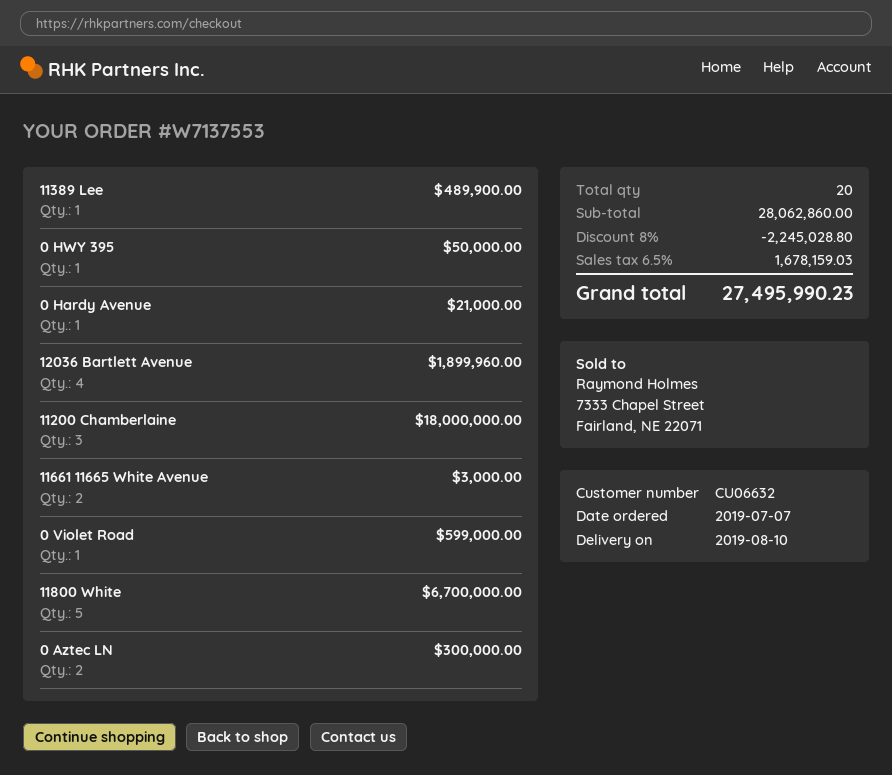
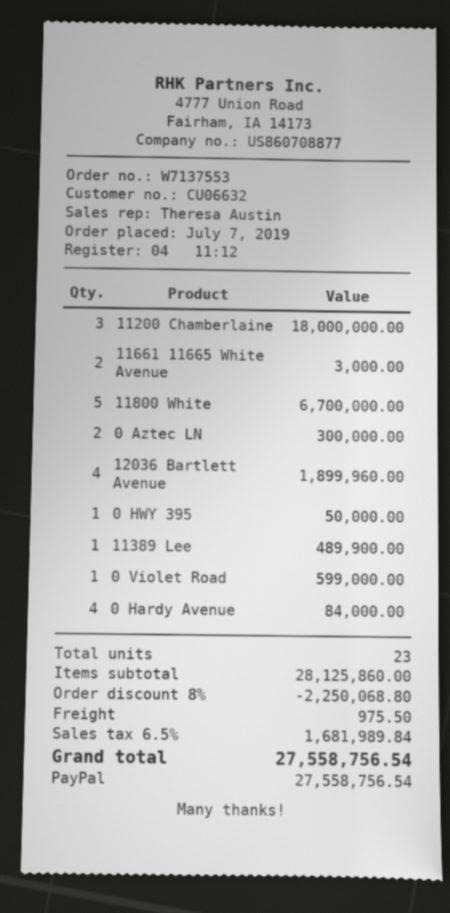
0 Hardy Avenue: 1 for 21000.00 -> 4 for 84000.00
total quantity: 20 -> 23
subtotal: 28062860.00 -> 28125860.00
discount: 8% = 2245028.80 -> 8% = 2250068.80
shipping: none -> 975.50
tax: 6.5% = 1678159.03 -> 6.5% = 1681989.84
total: 27495990.23 -> 27558756.54

